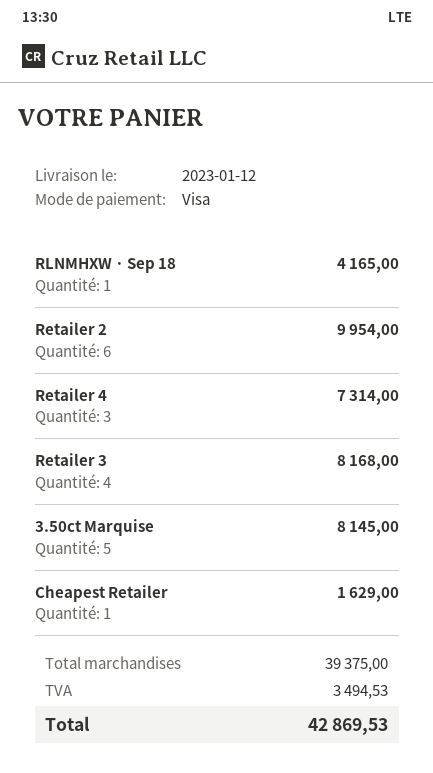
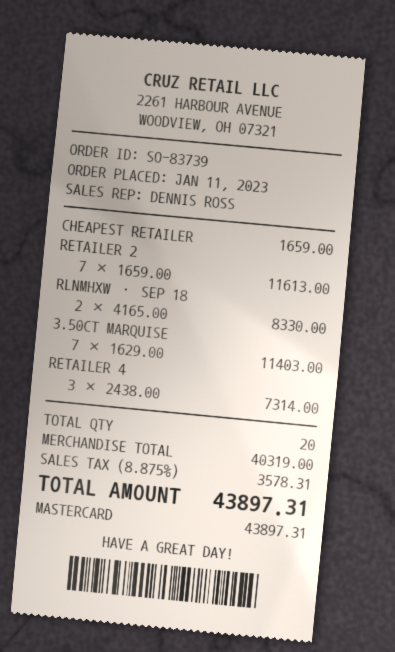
payment method: Visa -> Mastercard
RLNMHXW · Sep 18: 1 for 4165.00 -> 2 for 8330.00
Retailer 2: 6 for 9954.00 -> 7 for 11613.00
Retailer 3: 4 for 8168.00 -> none
3.50ct Marquise: 5 for 8145.00 -> 7 for 11403.00
Cheapest Retailer: 1 for 1629.00 -> 1 for 1659.00
subtotal: 39375.00 -> 40319.00
tax: 3494.53 -> 3578.31
total: 42869.53 -> 43897.31

